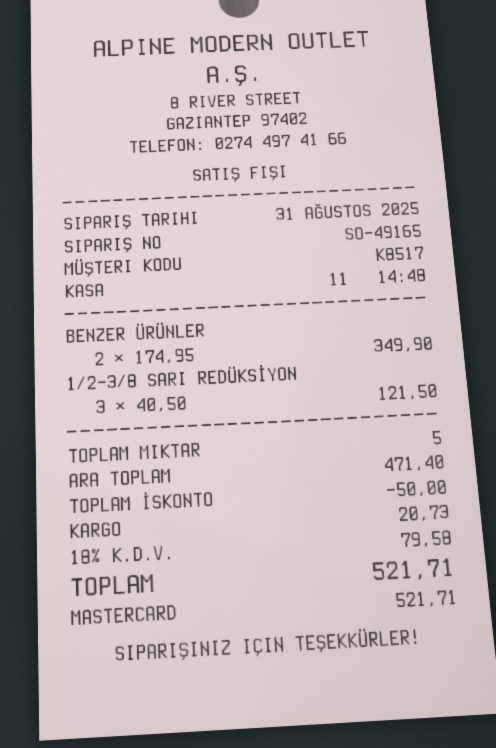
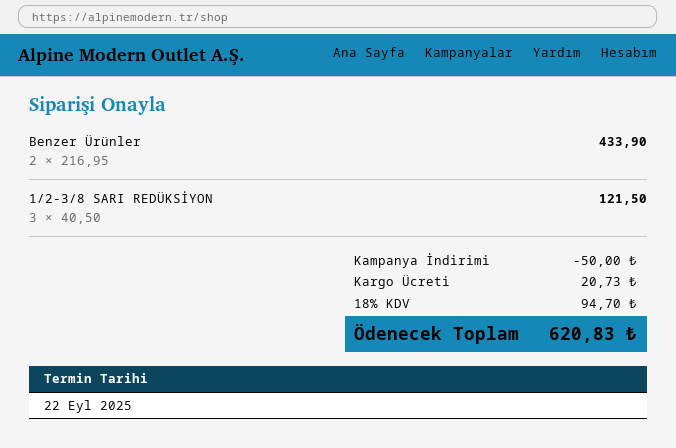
BENZER ÜRÜNLER: 2 x 174.95 = 349.90 -> 2 x 216.95 = 433.90
tax: 18% = 79.58 -> 18% = 94.70
total: 521.71 -> 620.83

